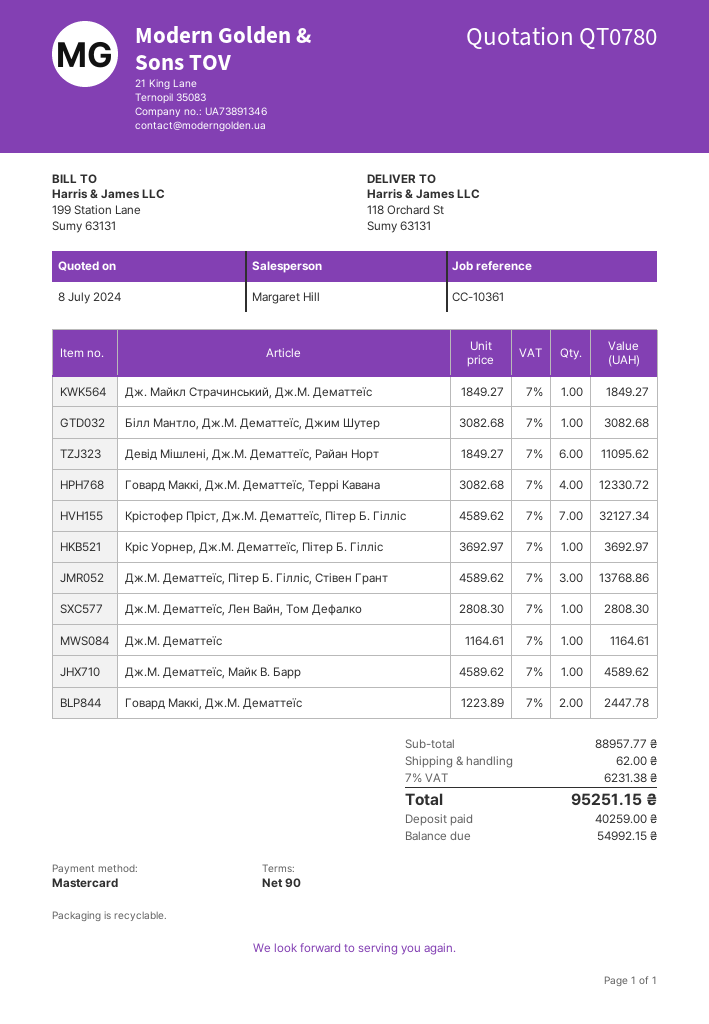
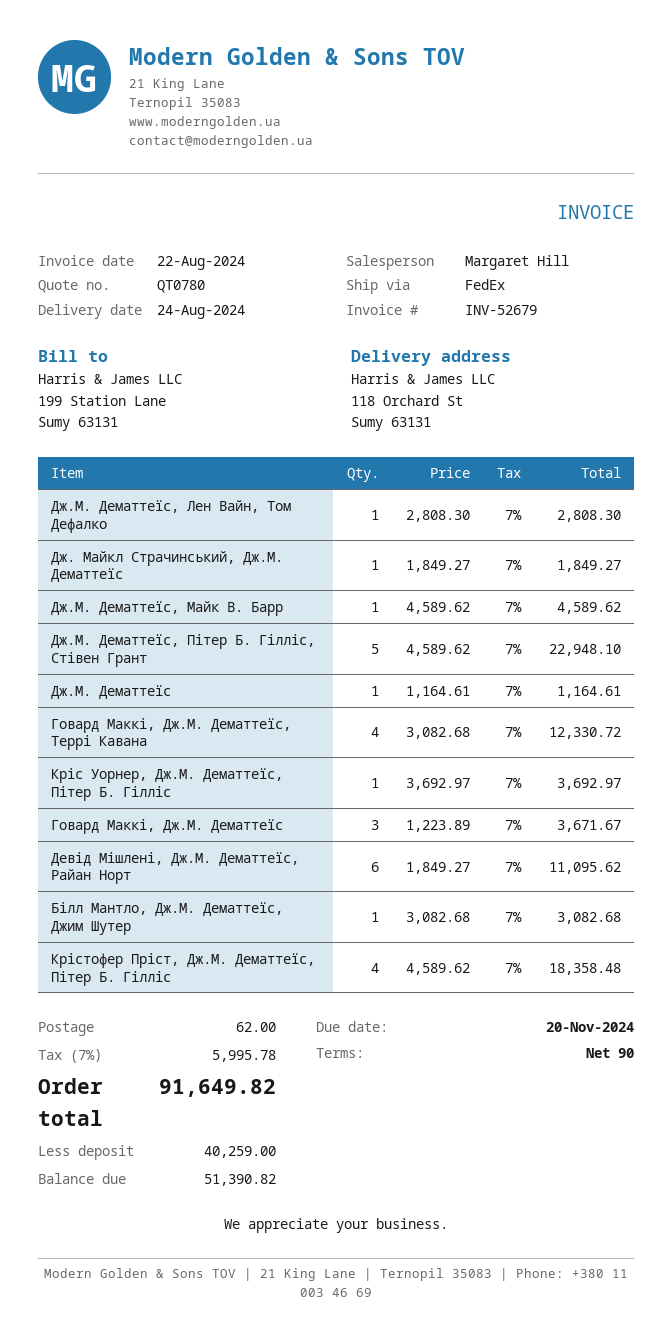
Крістофер Пріст, Дж.М. Дематтеїс, Пітер Б. Гілліс: 7 x 4589.62 = 32127.34 -> 4 x 4589.62 = 18358.48
Дж.М. Дематтеїс, Пітер Б. Гілліс, Стівен Грант: 3 x 4589.62 = 13768.86 -> 5 x 4589.62 = 22948.10
Говард Маккі, Дж.М. Дематтеїс: 2 x 1223.89 = 2447.78 -> 3 x 1223.89 = 3671.67
tax: 7% = 6231.38 -> 7% = 5995.78
total: 95251.15 -> 91649.82
balance: 54992.15 -> 51390.82

